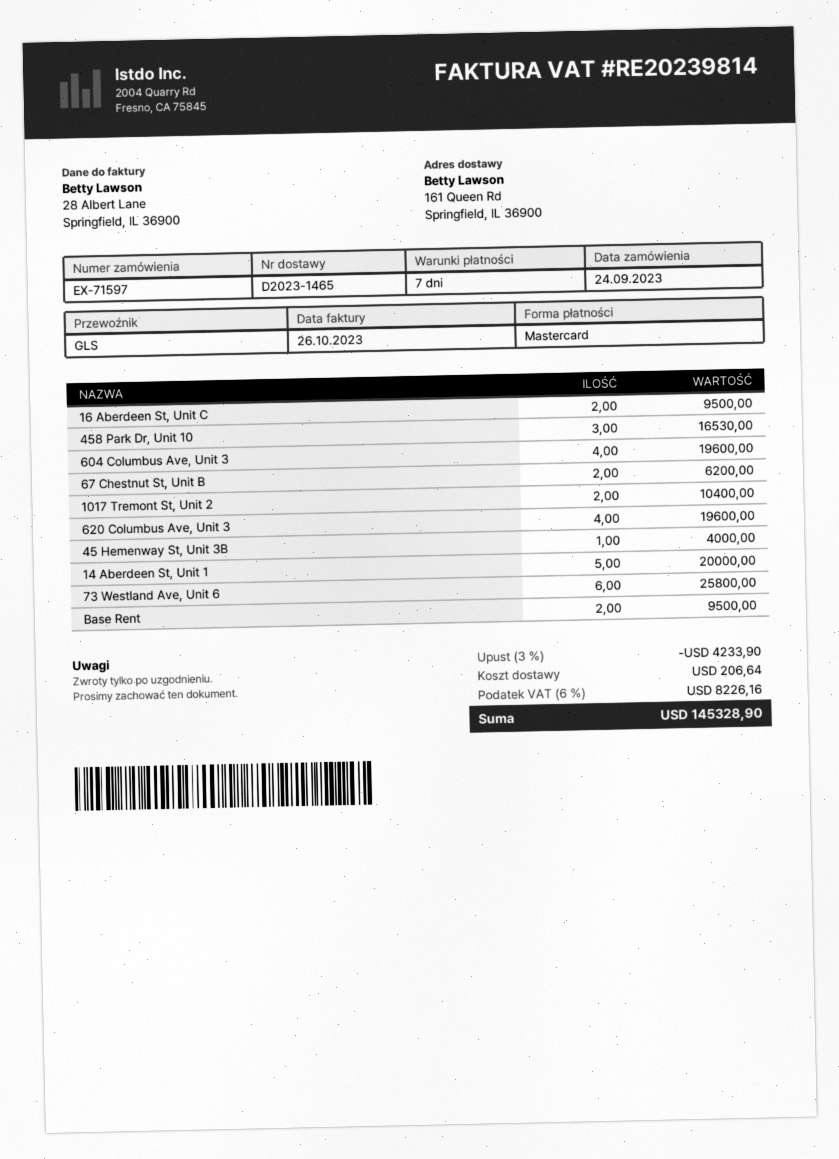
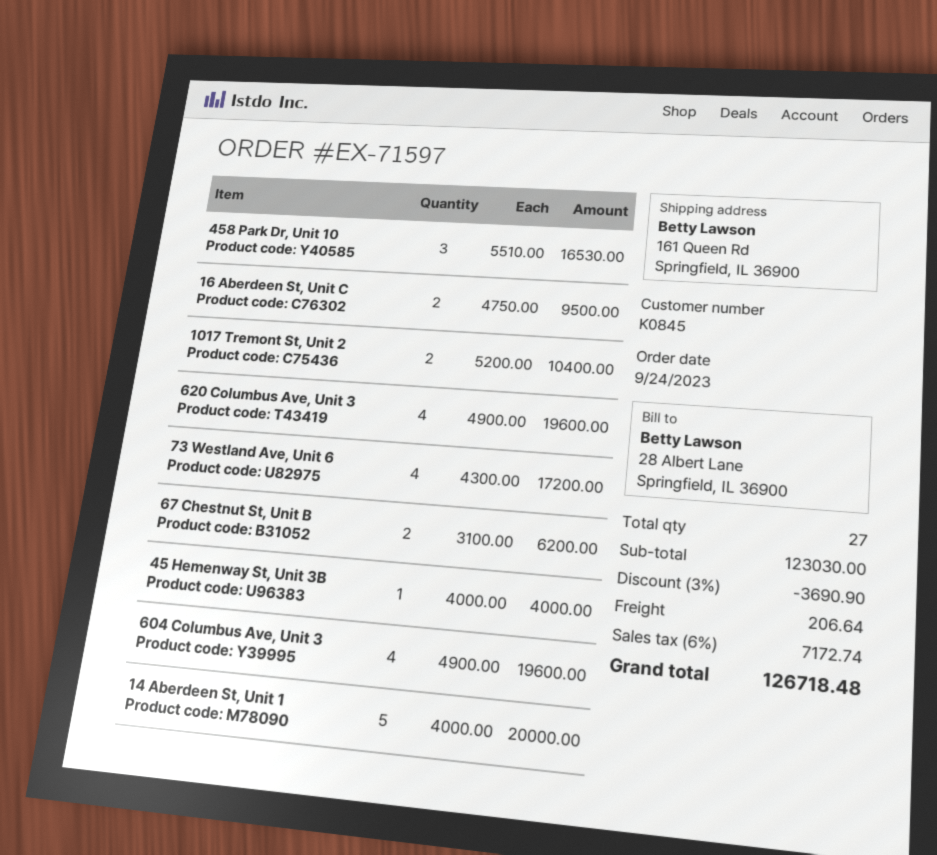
73 Westland Ave, Unit 6: 6 for 25800.00 -> 4 for 17200.00
Base Rent: 2 for 9500.00 -> none
discount: 3% = 4233.90 -> 3% = 3690.90
tax: 6% = 8226.16 -> 6% = 7172.74
total: 145328.90 -> 126718.48

